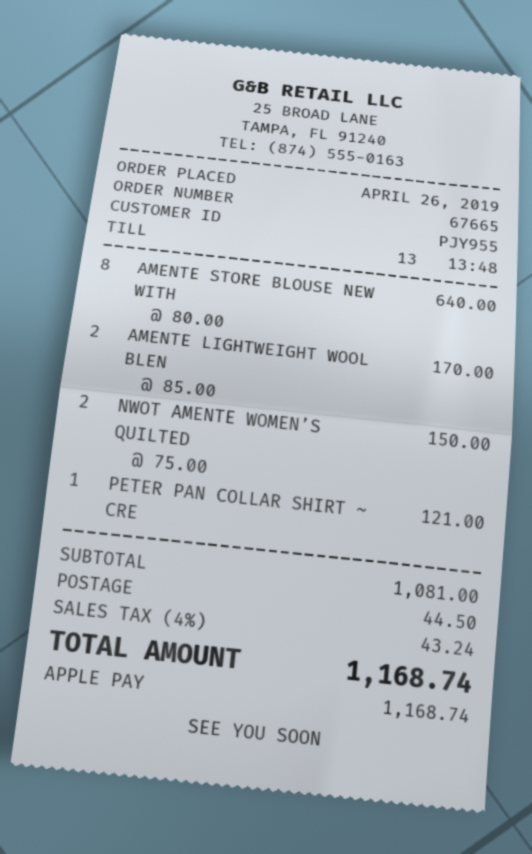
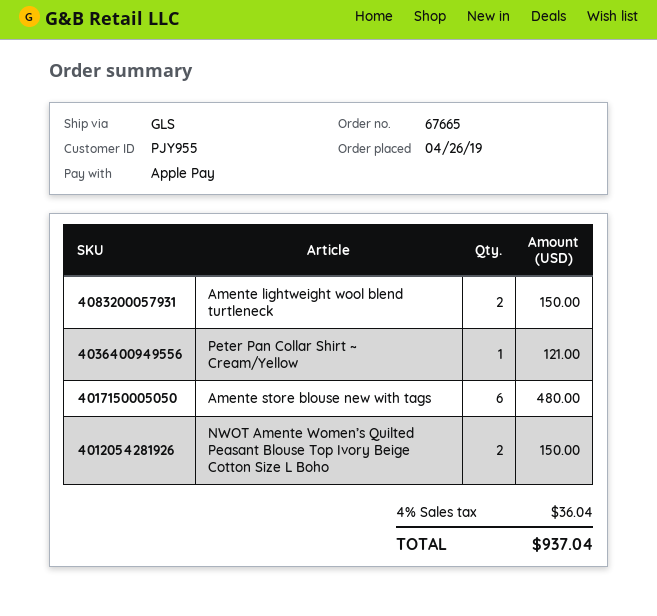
AMENTE STORE BLOUSE NEW WITH: 8 for 640.00 -> 6 for 480.00
AMENTE LIGHTWEIGHT WOOL BLEN: 2 for 170.00 -> 2 for 150.00
shipping: 44.50 -> none
tax: 4% = 43.24 -> 4% = 36.04
total: 1168.74 -> 937.04

